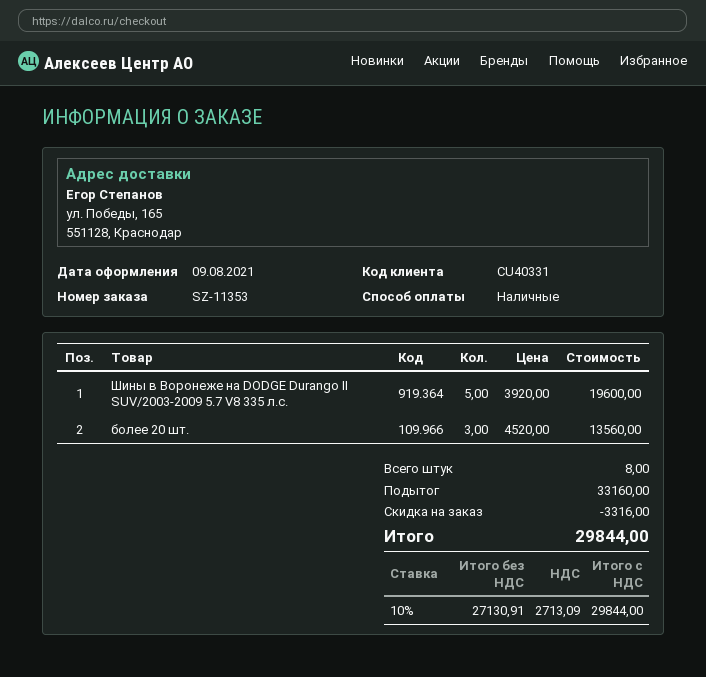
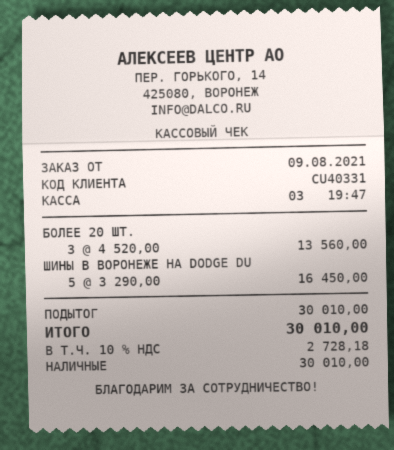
Шины в Воронеже на DODGE Durango II SUV/2003-2009 5.7 V8 335 л.с.: 5 x 3920.00 = 19600.00 -> 5 x 3290.00 = 16450.00
subtotal: 33160.00 -> 30010.00
discount: 3316.00 -> none
tax: 10% = 2713.09 -> 10% = 2728.18
total: 29844.00 -> 30010.00

